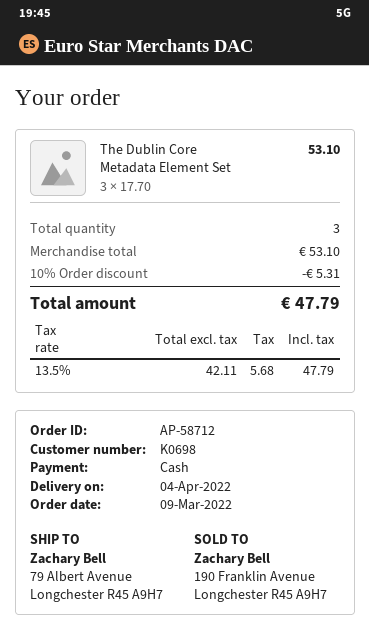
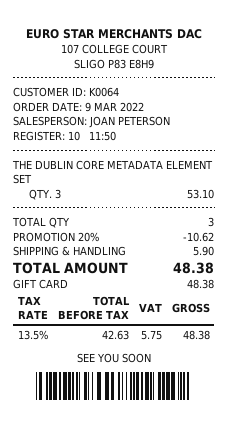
customer number: K0698 -> K0064
payment method: cash -> gift card
discount: 10% = 5.31 -> 20% = 10.62
shipping: none -> 5.90
net: 42.11 -> 42.63
tax: 13.5% = 5.68 -> 13.5% = 5.75
total: 47.79 -> 48.38

